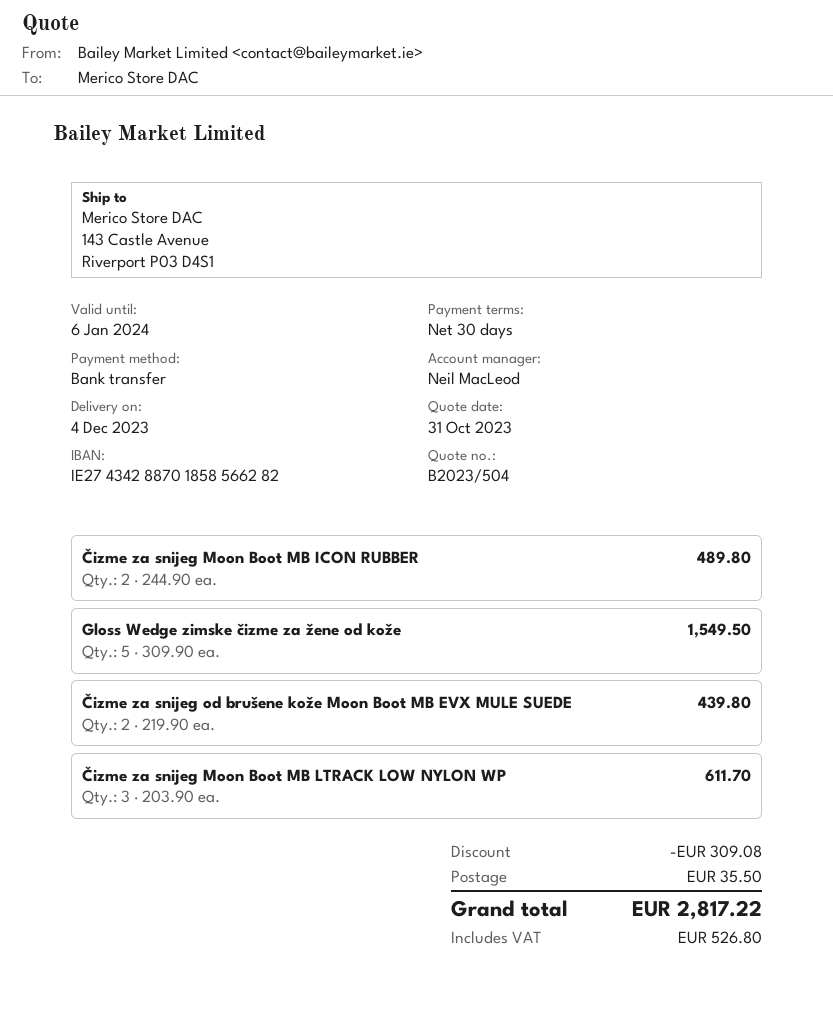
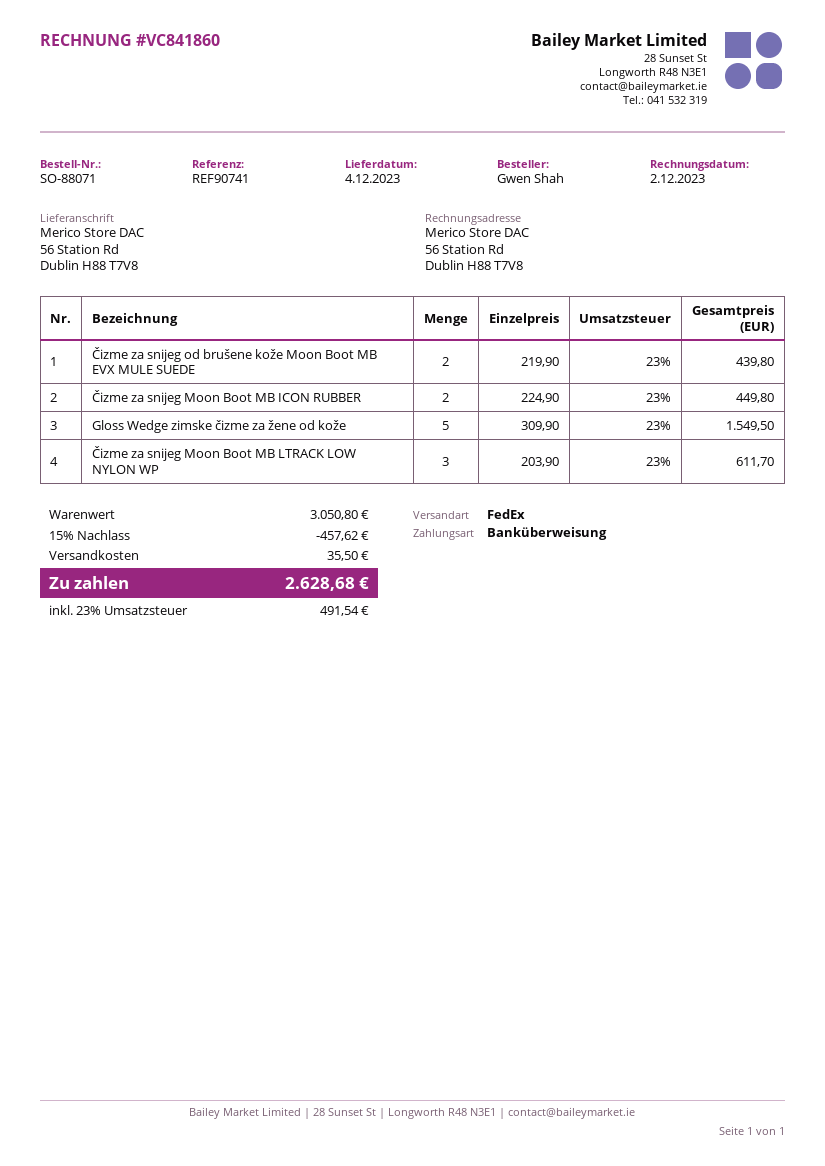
ship to: 143 Castle Avenue, Riverport P03 D4S1 -> 56 Station Rd, Dublin H88 T7V8
Čizme za snijeg Moon Boot MB ICON RUBBER: 2 x 244.90 = 489.80 -> 2 x 224.90 = 449.80
discount: 309.08 -> 457.62
tax: 526.80 -> 491.54
total: 2817.22 -> 2628.68

